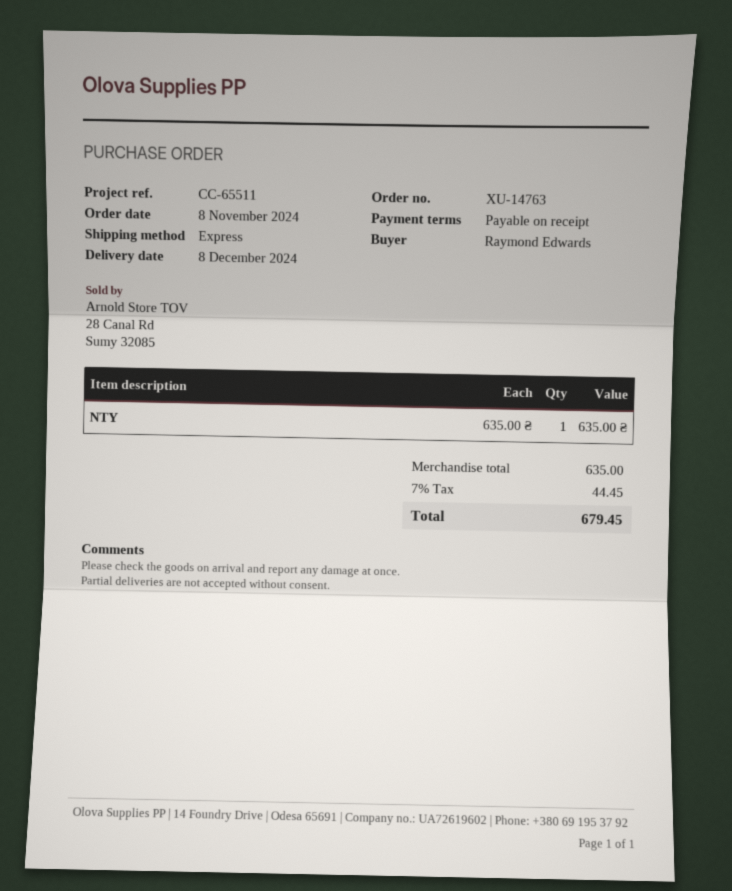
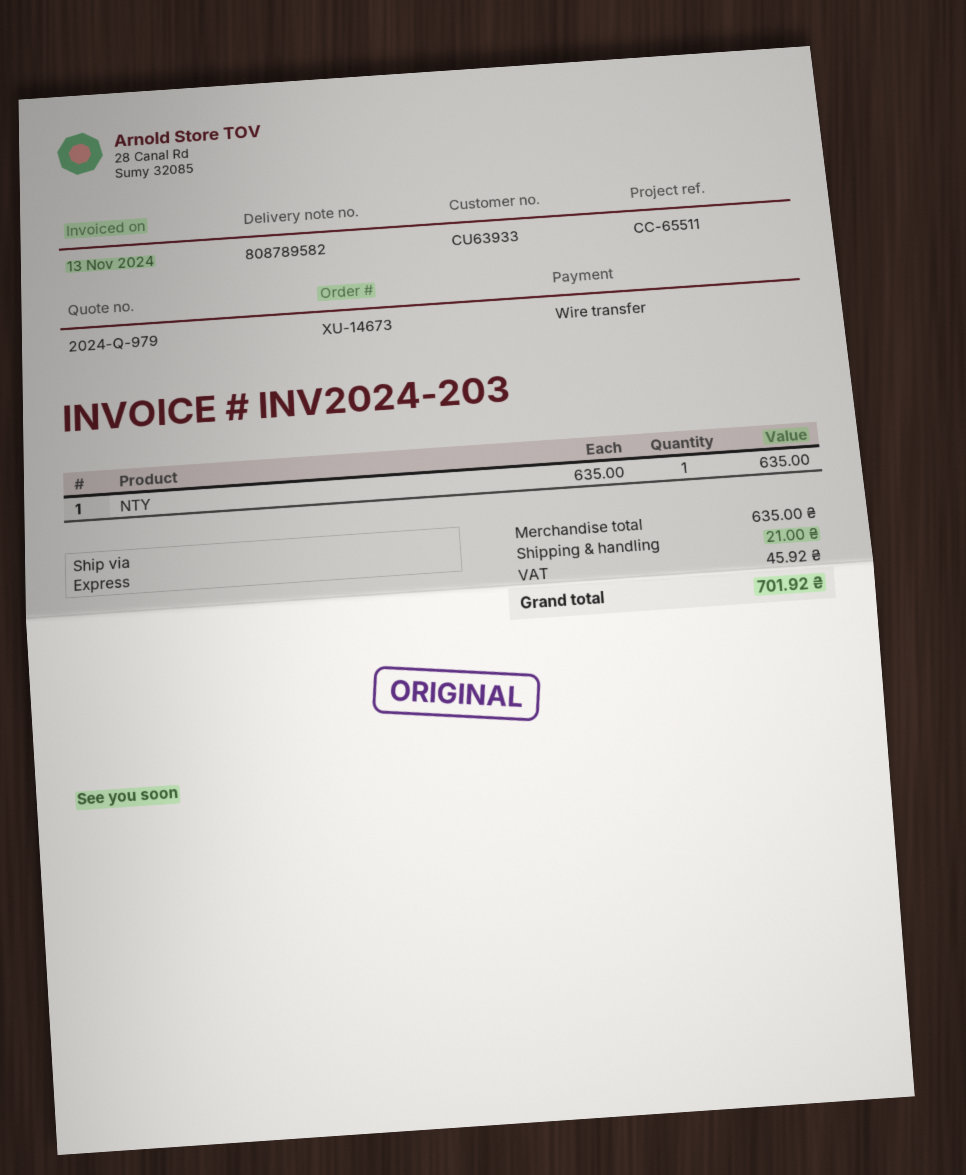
order number: XU-14763 -> XU-14673
shipping: none -> 21.00
tax: 44.45 -> 45.92
total: 679.45 -> 701.92

